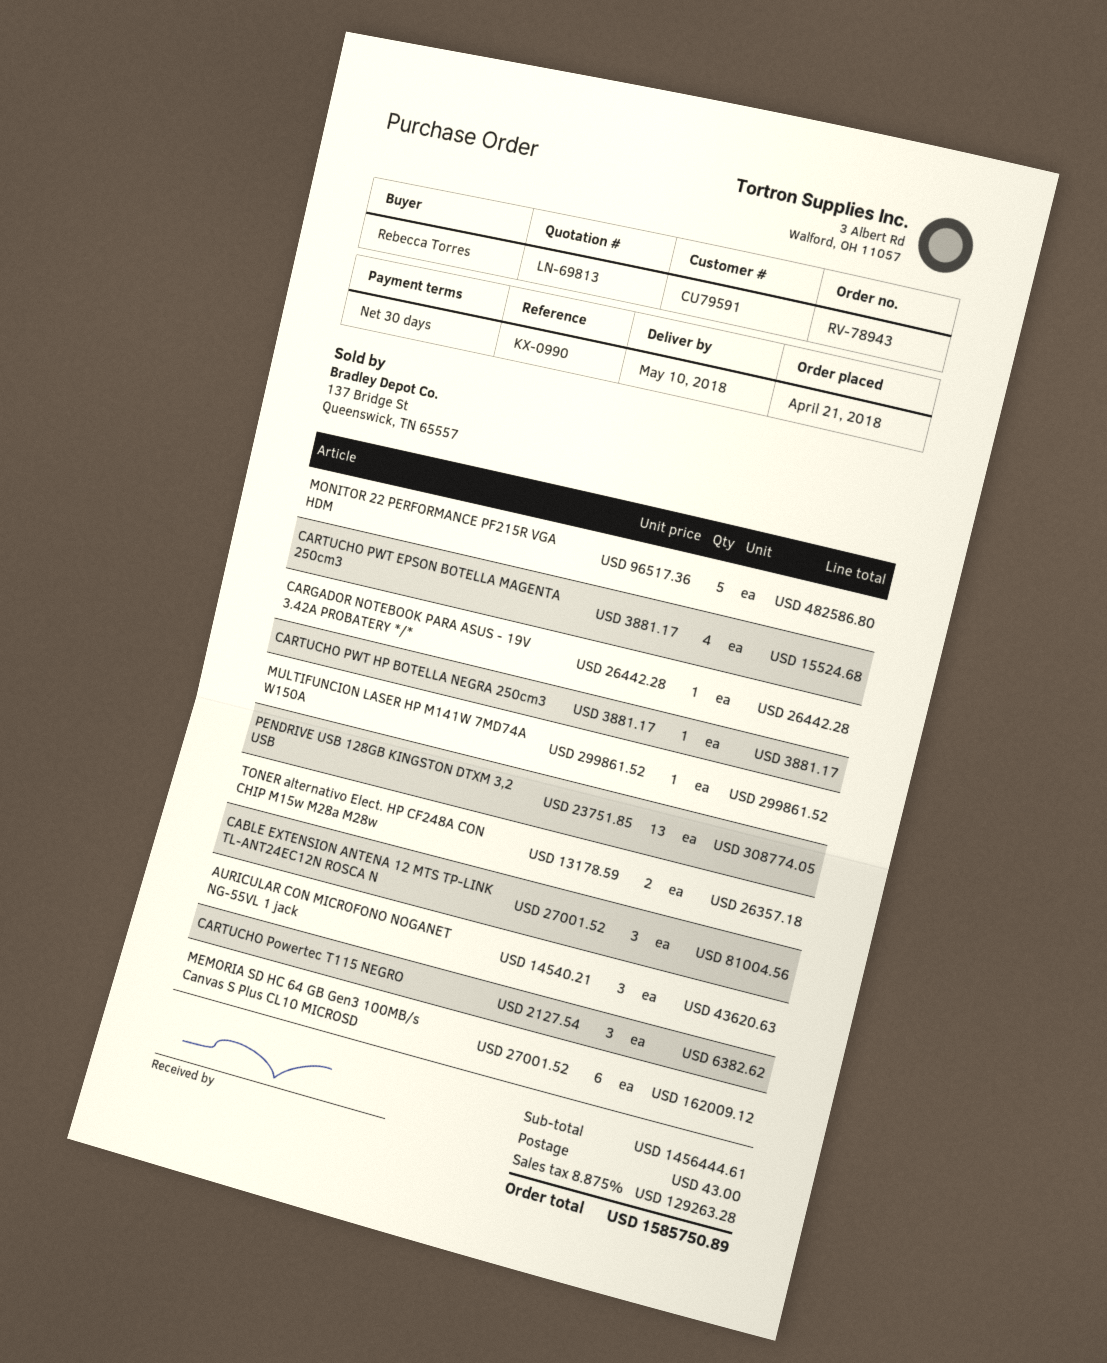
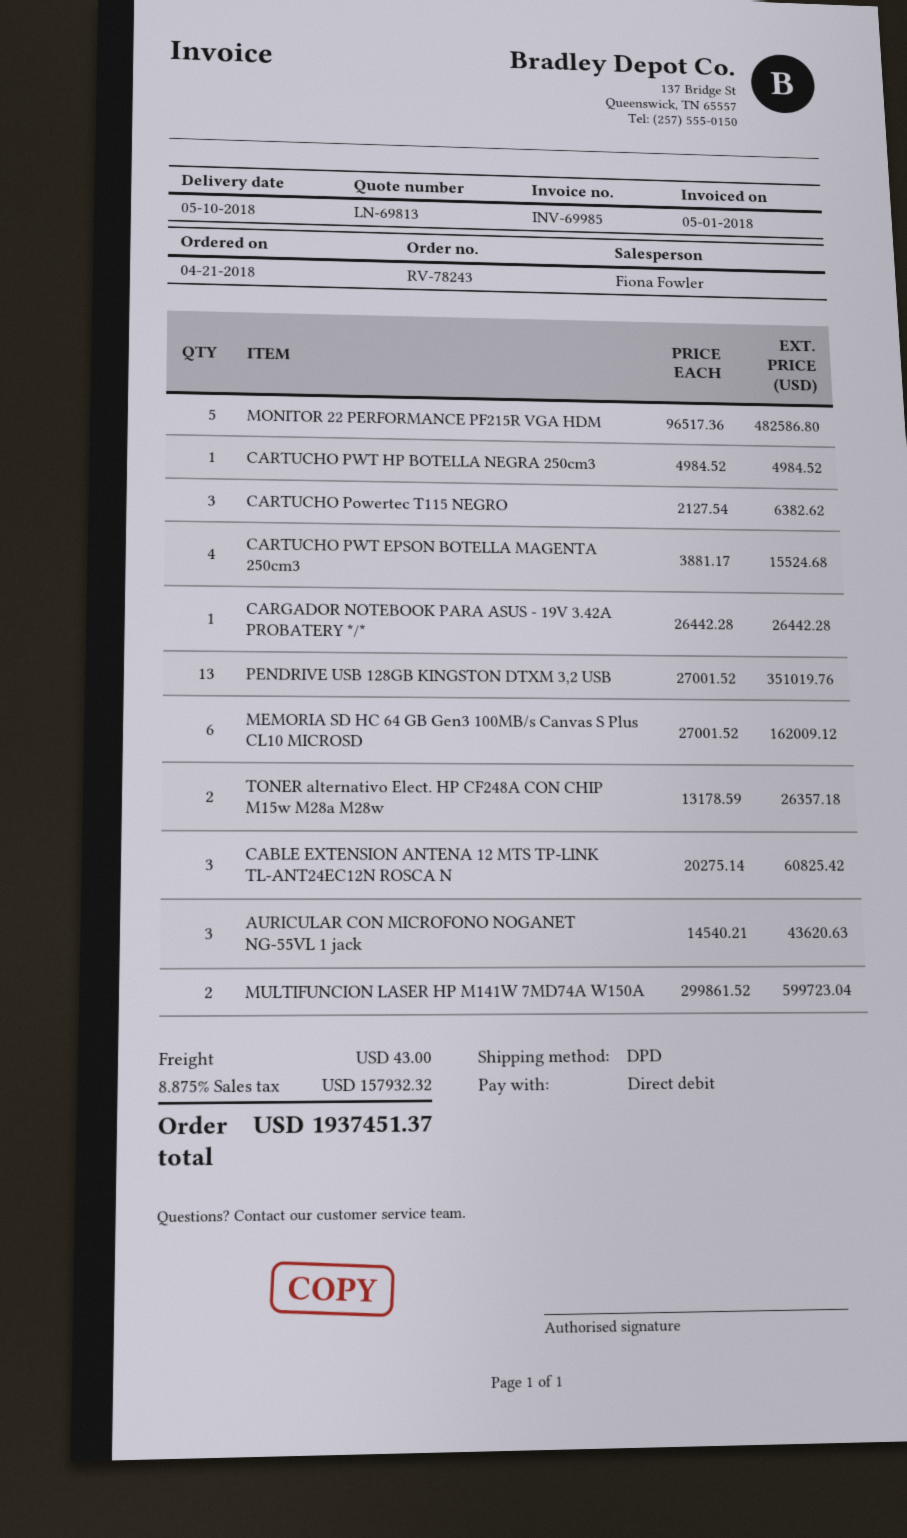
order number: RV-78943 -> RV-78243
CARTUCHO PWT HP BOTELLA NEGRA 250cm3: 1 x 3881.17 = 3881.17 -> 1 x 4984.52 = 4984.52
MULTIFUNCION LASER HP M141W 7MD74A W150A: 1 x 299861.52 = 299861.52 -> 2 x 299861.52 = 599723.04
PENDRIVE USB 128GB KINGSTON DTXM 3,2 USB: 13 x 23751.85 = 308774.05 -> 13 x 27001.52 = 351019.76
CABLE EXTENSION ANTENA 12 MTS TP-LINK TL-ANT24EC12N ROSCA N: 3 x 27001.52 = 81004.56 -> 3 x 20275.14 = 60825.42
tax: 8.875% = 129263.28 -> 8.875% = 157932.32
total: 1585750.89 -> 1937451.37

